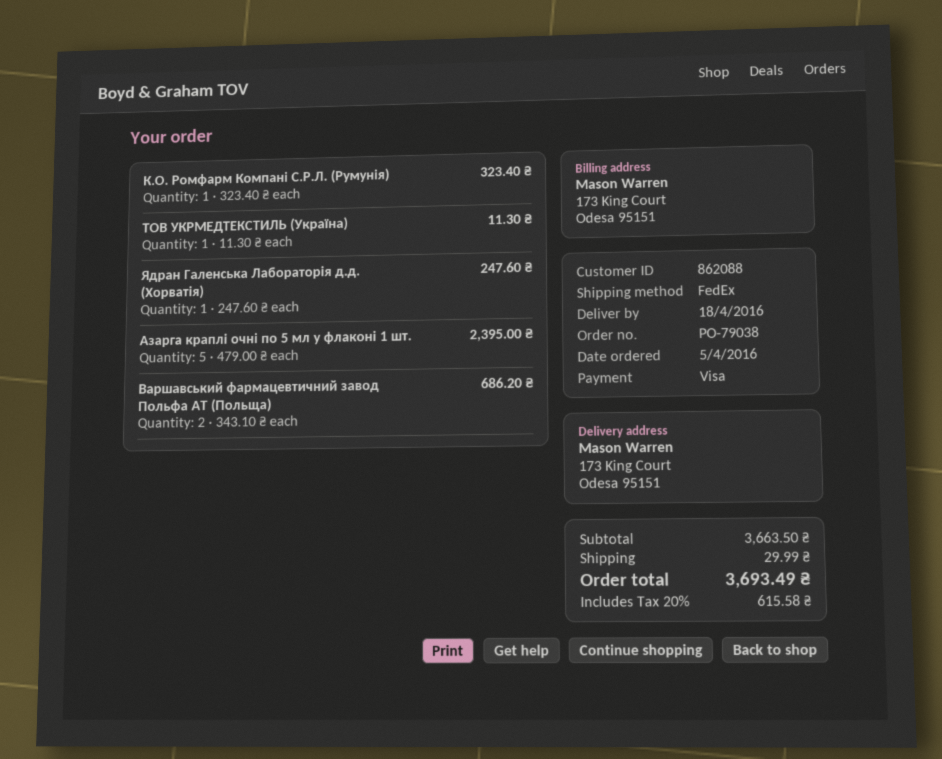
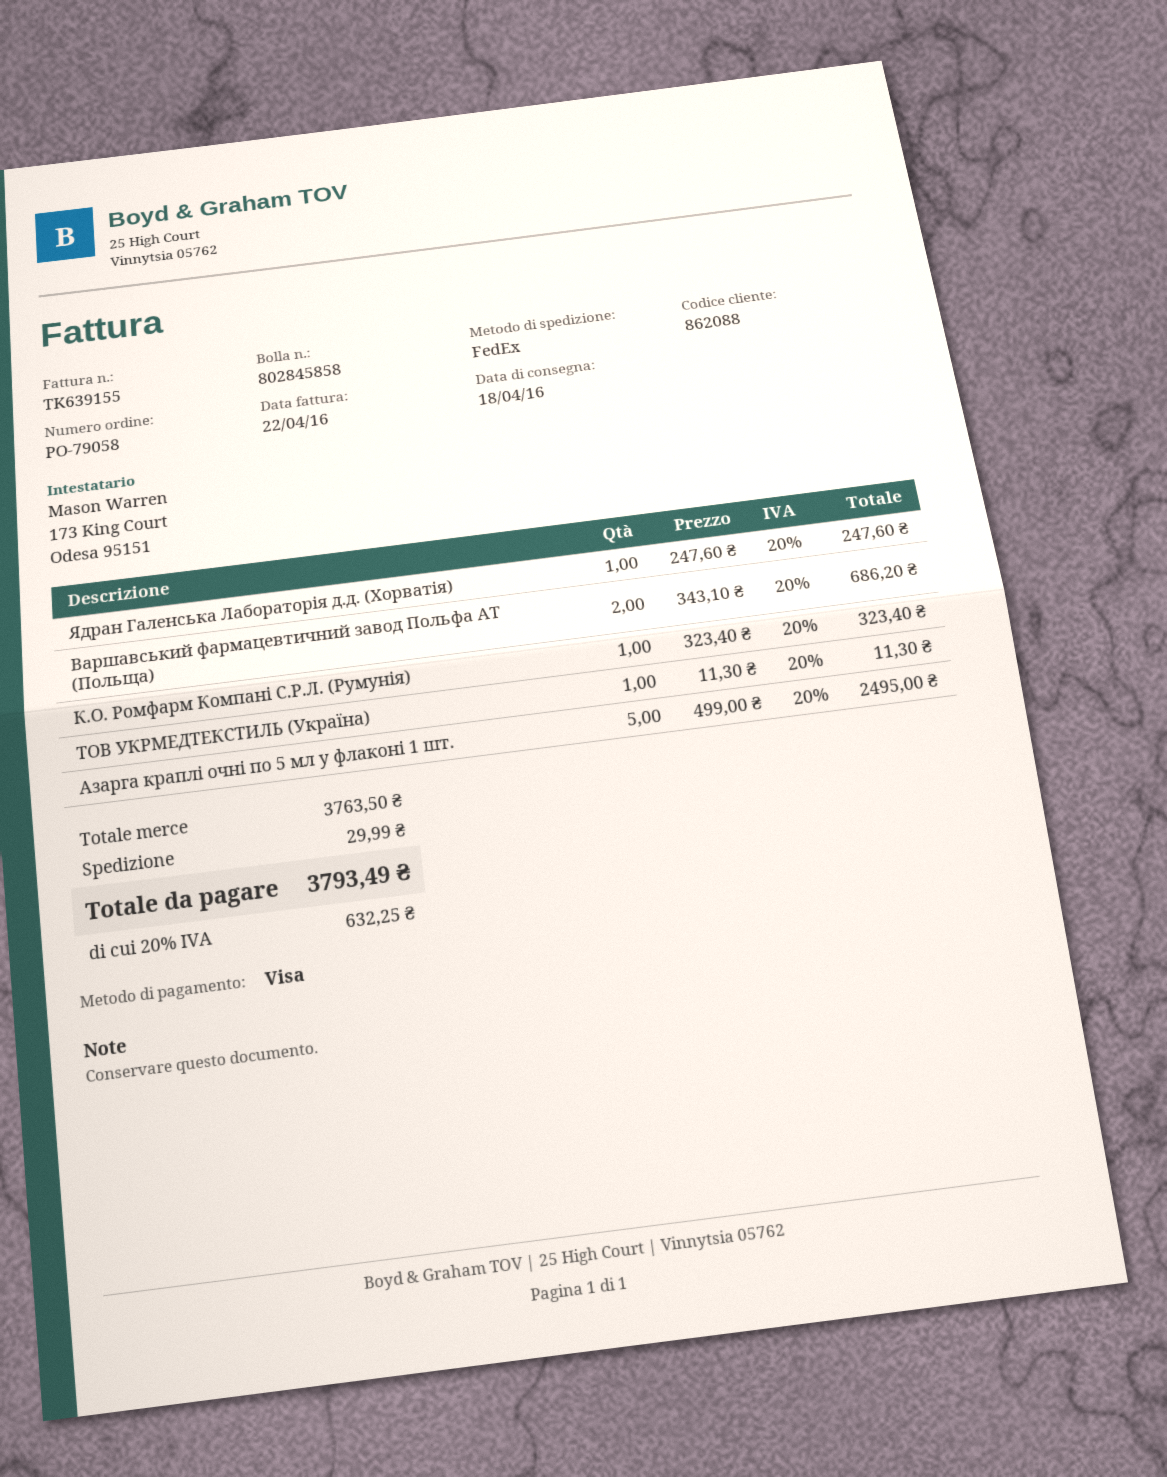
order number: PO-79038 -> PO-79058
Азарга краплі очні по 5 мл у флаконі 1 шт.: 5 x 479.00 = 2395.00 -> 5 x 499.00 = 2495.00
subtotal: 3663.50 -> 3763.50
tax: 20% = 615.58 -> 20% = 632.25
total: 3693.49 -> 3793.49

